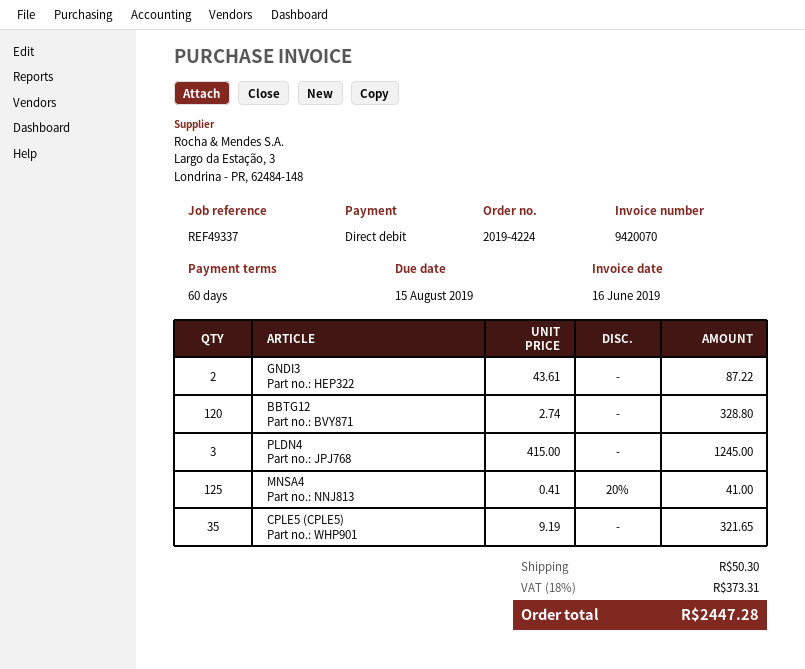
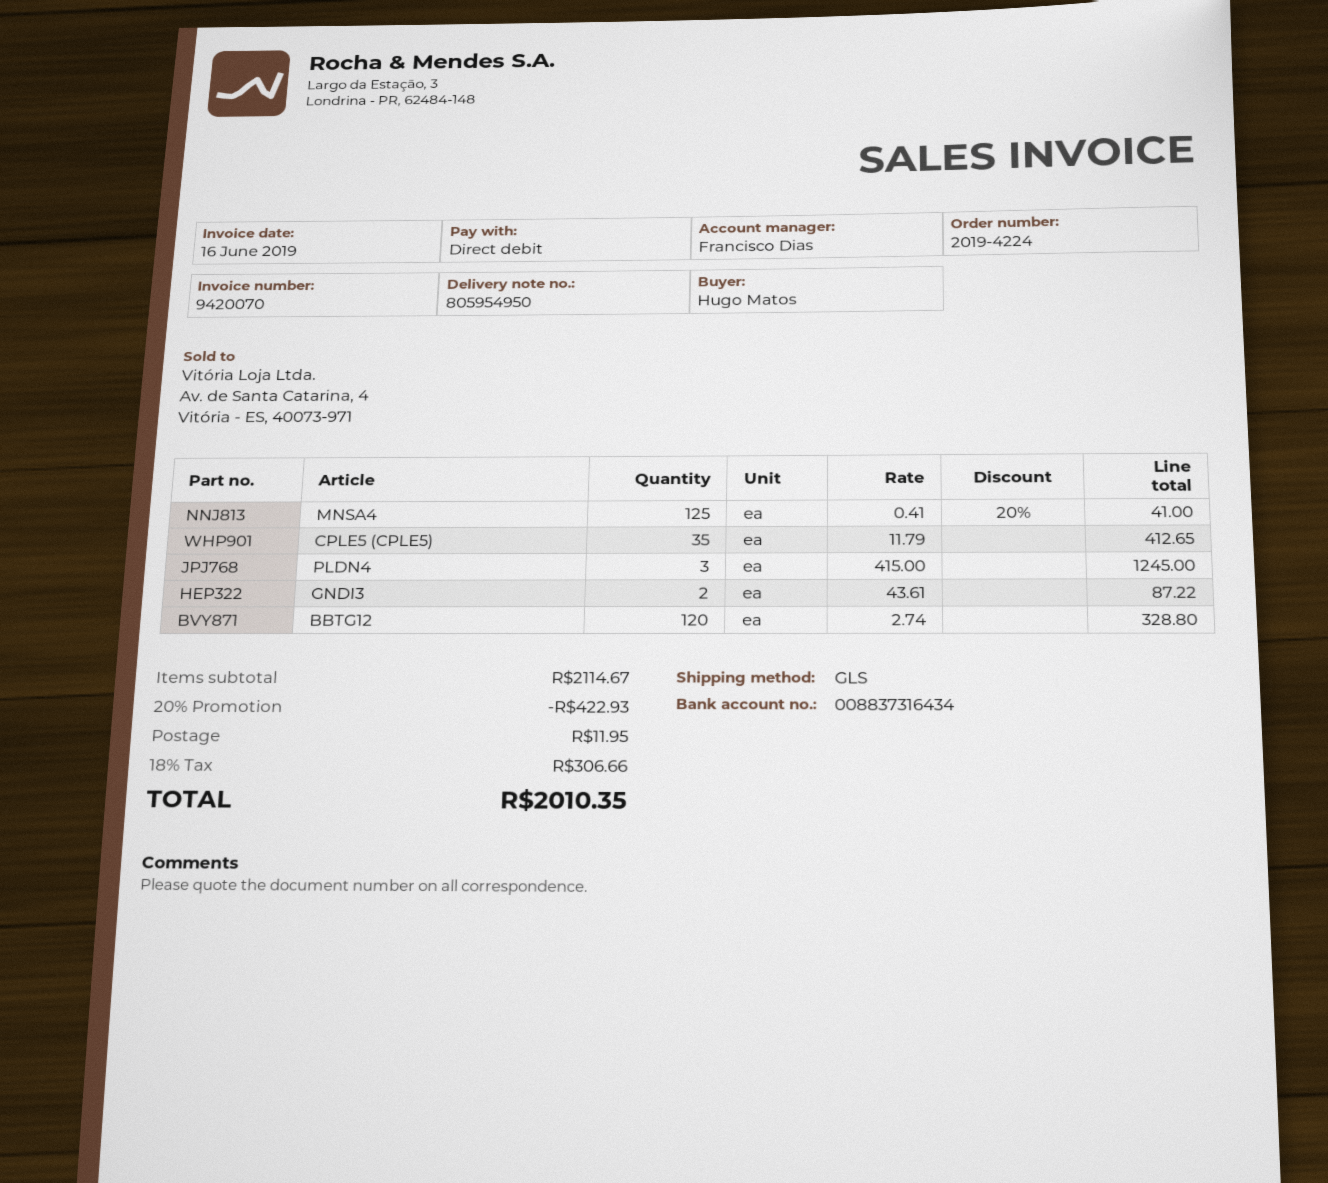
CPLE5 (CPLE5): 35 x 9.19 = 321.65 -> 35 x 11.79 = 412.65
discount: none -> 20% = 422.93
shipping: 50.30 -> 11.95
tax: 18% = 373.31 -> 18% = 306.66
total: 2447.28 -> 2010.35

